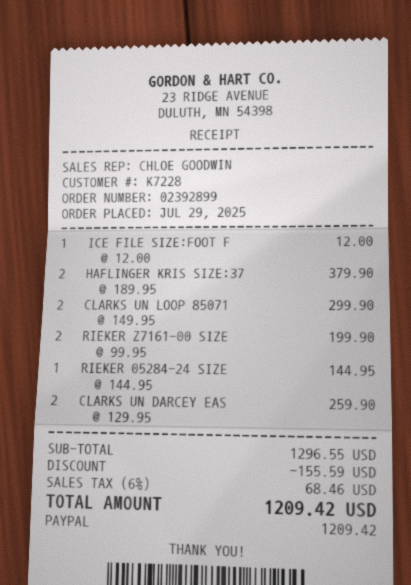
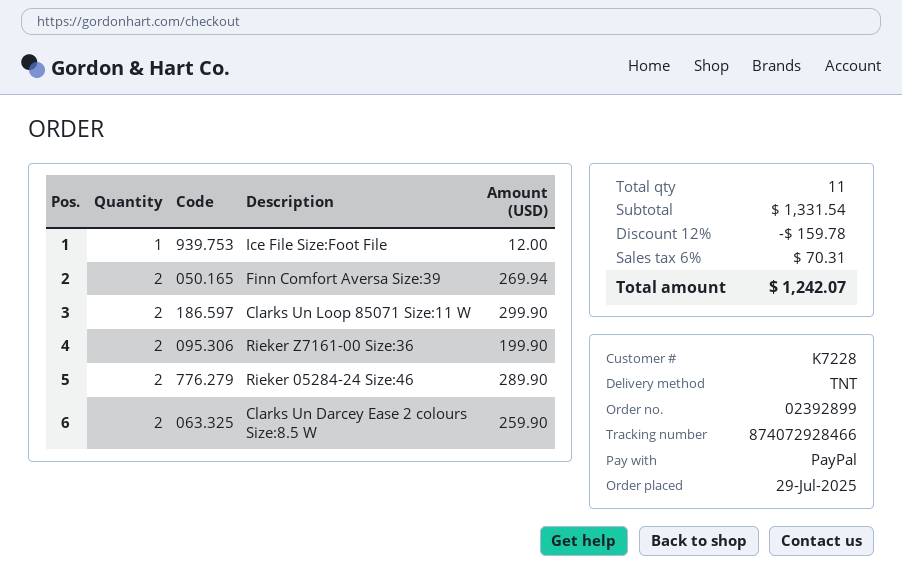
HAFLINGER KRIS SIZE:37: 2 for 379.90 -> none
RIEKER 05284-24 SIZE: 1 for 144.95 -> 2 for 289.90
Finn Comfort Aversa Size:39: none -> 2 for 269.94
subtotal: 1296.55 -> 1331.54
discount: 155.59 -> 159.78
tax: 6% = 68.46 -> 6% = 70.31
total: 1209.42 -> 1242.07

